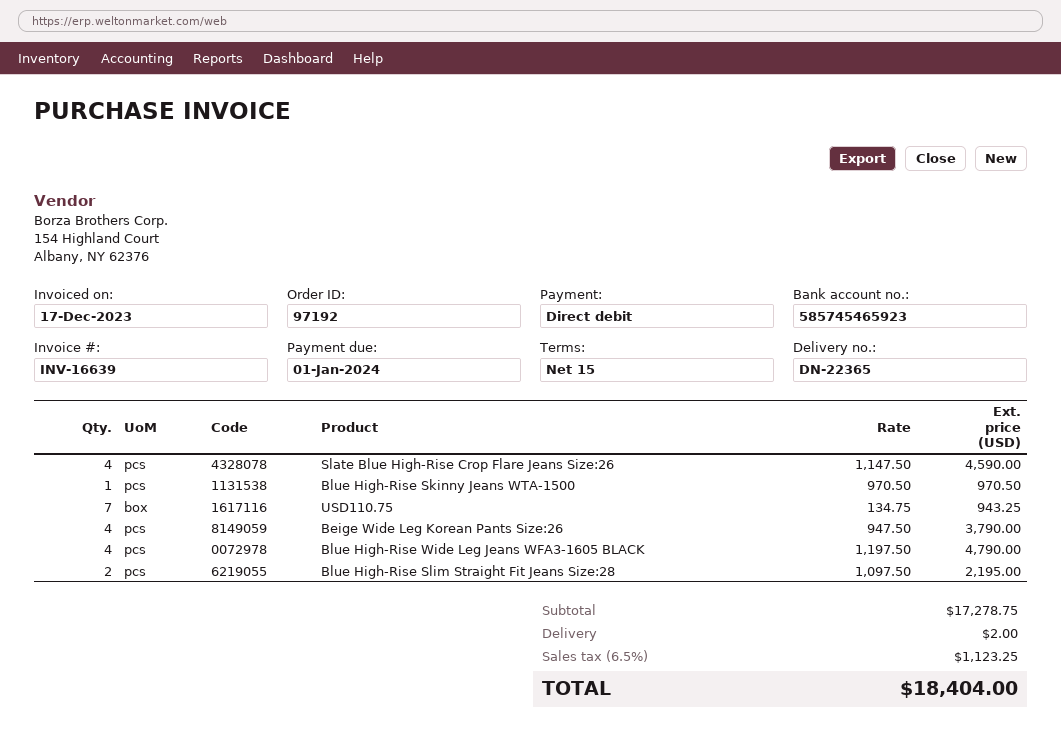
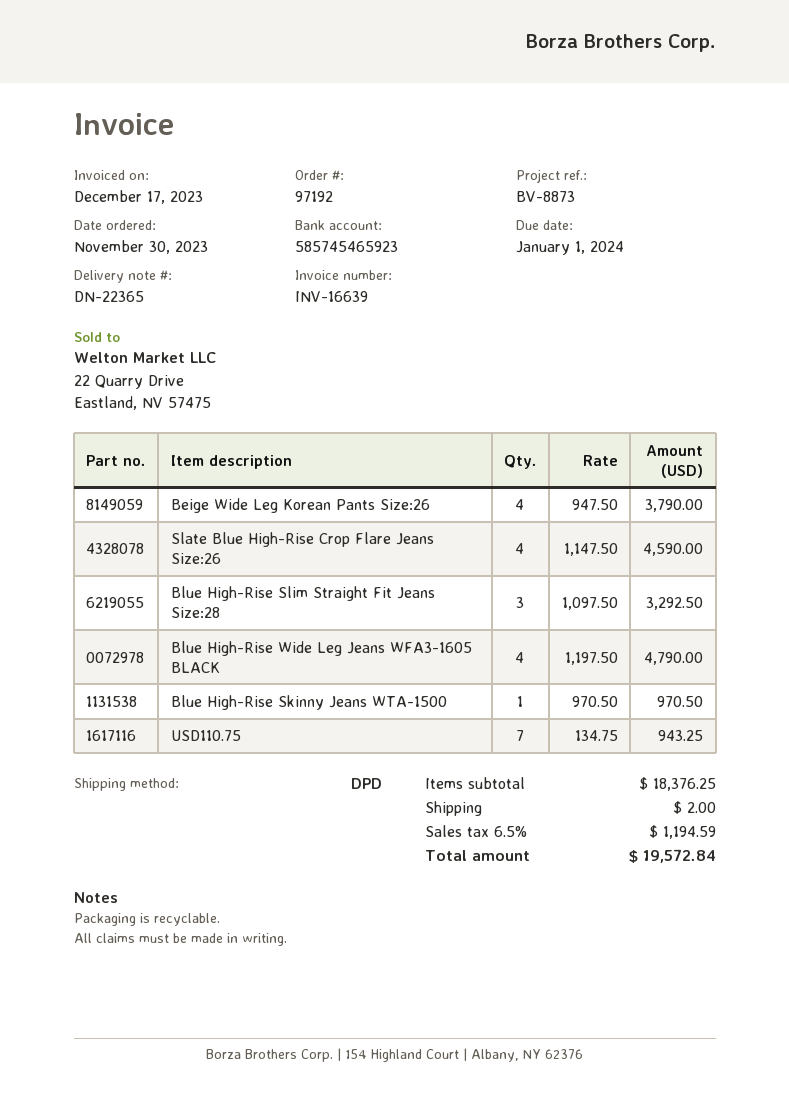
Blue High-Rise Slim Straight Fit Jeans Size:28: 2 x 1097.50 = 2195.00 -> 3 x 1097.50 = 3292.50
subtotal: 17278.75 -> 18376.25
tax: 6.5% = 1123.25 -> 6.5% = 1194.59
total: 18404.00 -> 19572.84

